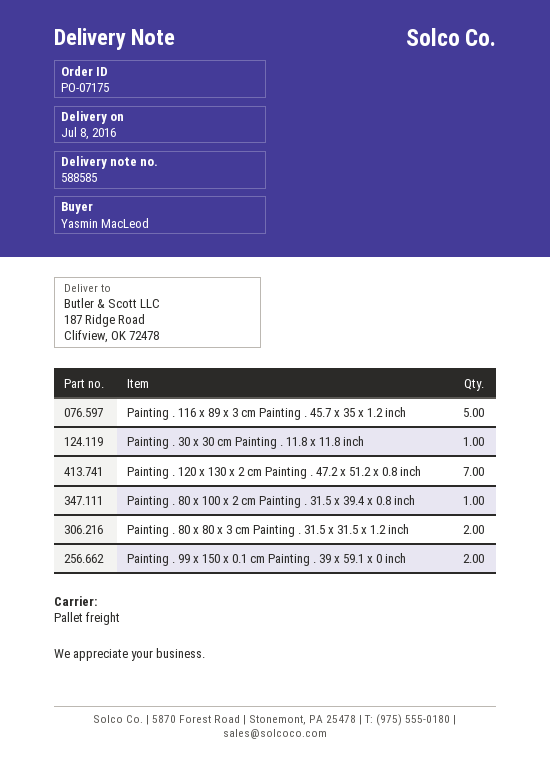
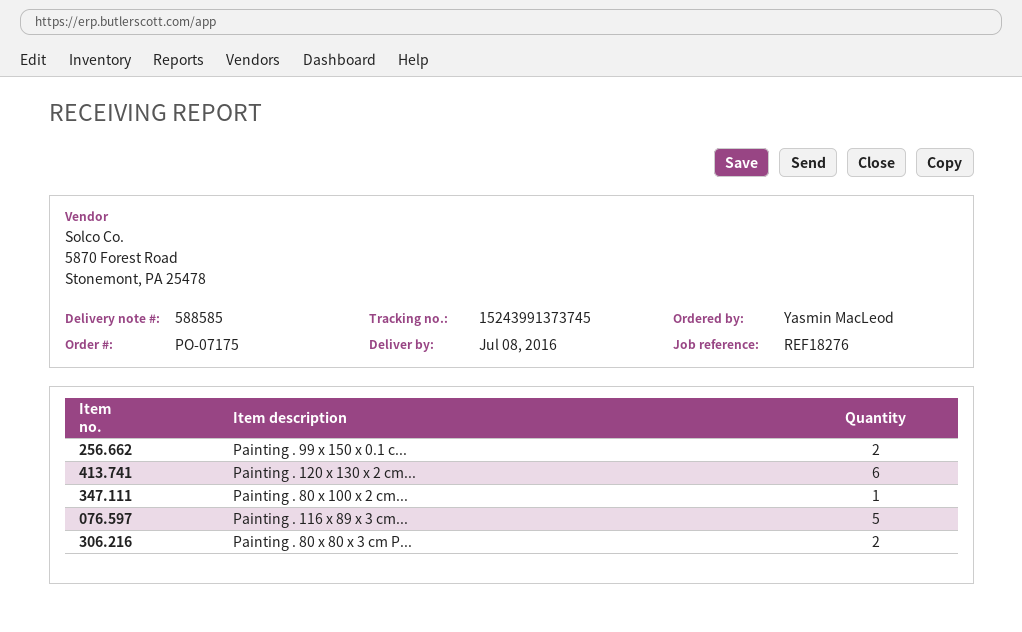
Painting . 30 x 30 cm Painting . 11.8 x 11.8 inch: 1 -> none
Painting . 120 x 130 x 2 cm Painting . 47.2 x 51.2 x 0.8 inch: 7 -> 6

